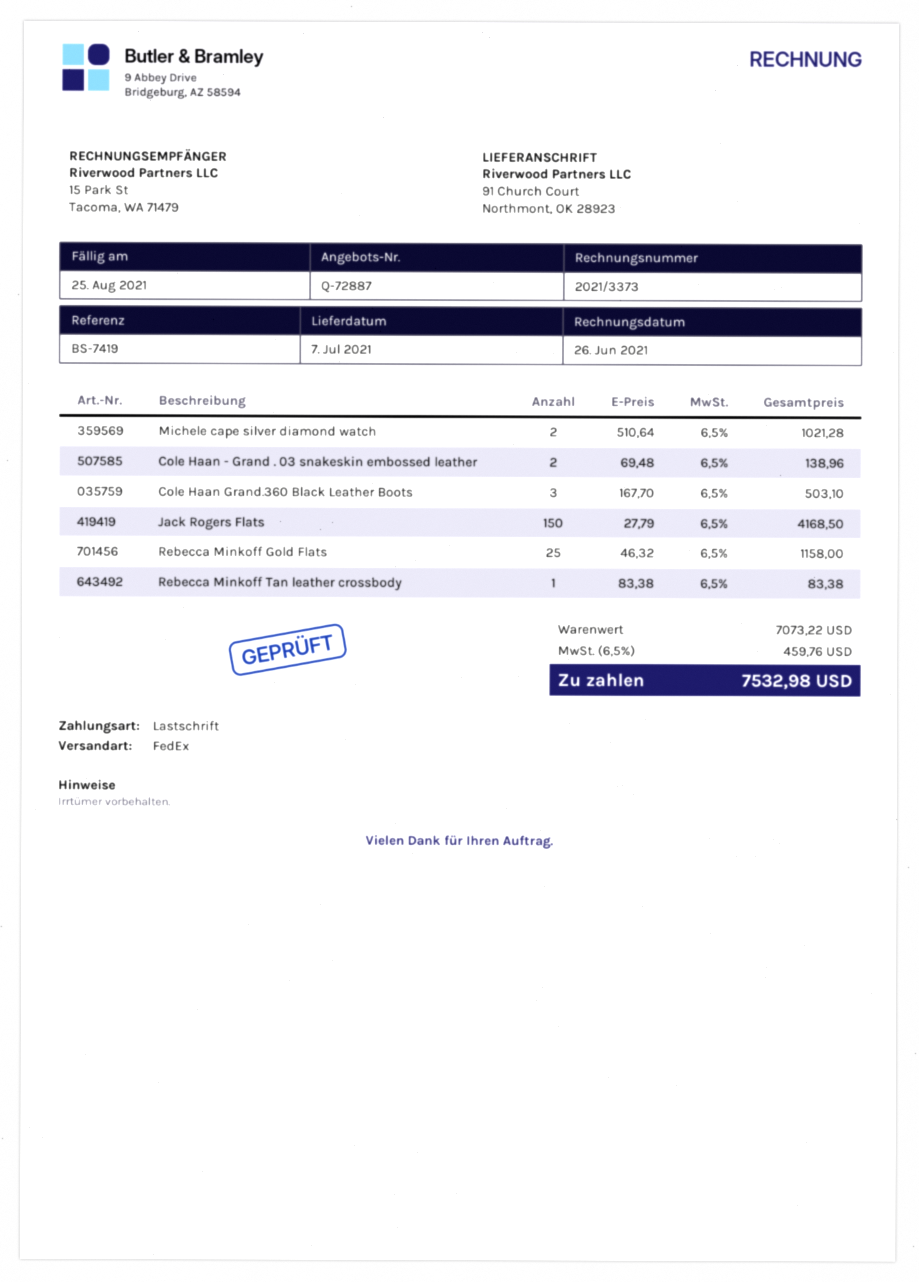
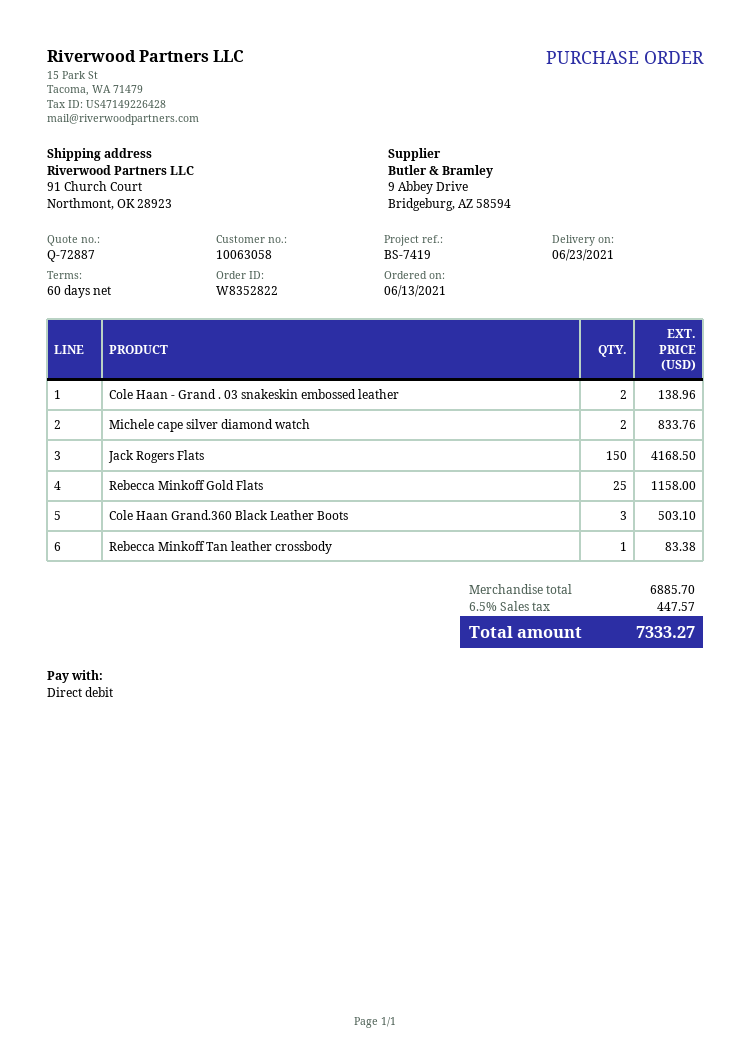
delivery date: 2021-07-07 -> 2021-06-23
Michele cape silver diamond watch: 2 for 1021.28 -> 2 for 833.76
subtotal: 7073.22 -> 6885.70
tax: 6.5% = 459.76 -> 6.5% = 447.57
total: 7532.98 -> 7333.27

